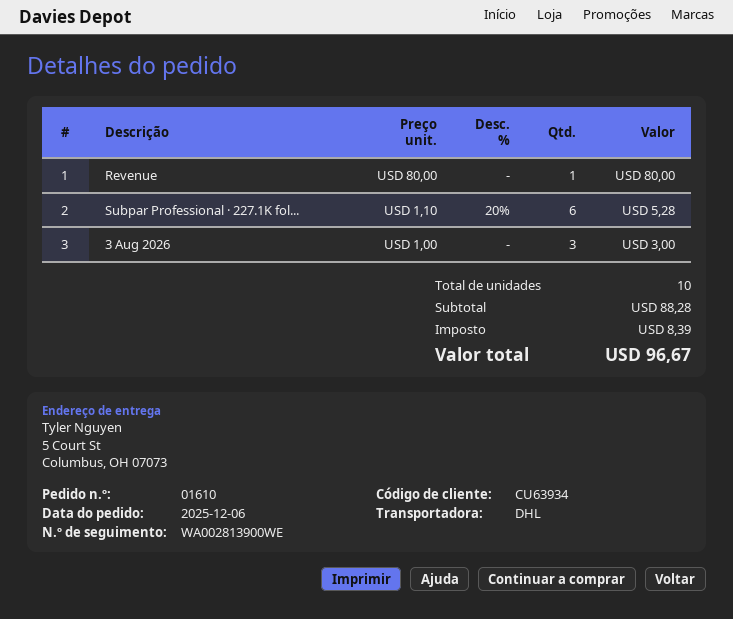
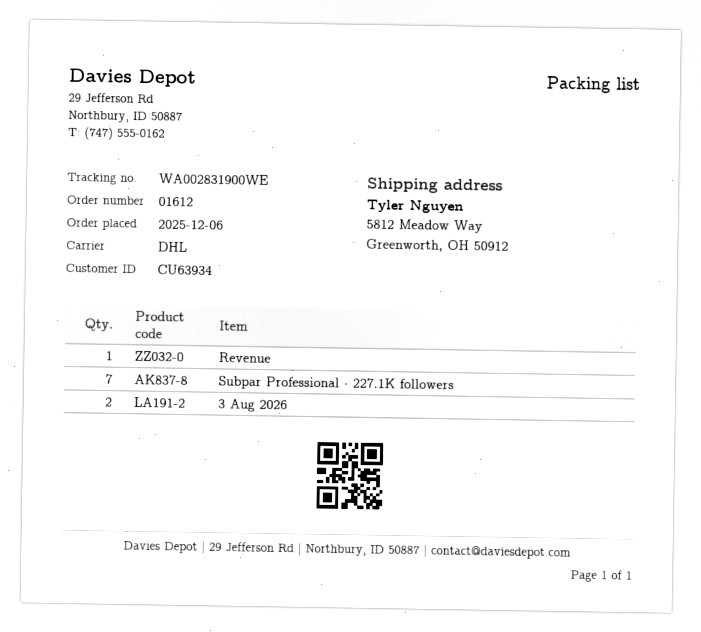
order number: 01610 -> 01612
tracking number: WA002813900WE -> WA002831900WE
ship to: 5 Court St, Columbus, OH 07073 -> 5812 Meadow Way, Greenworth, OH 50912
Subpar Professional · 227.1K fol...: 6 -> 7
3 Aug 2026: 3 -> 2

